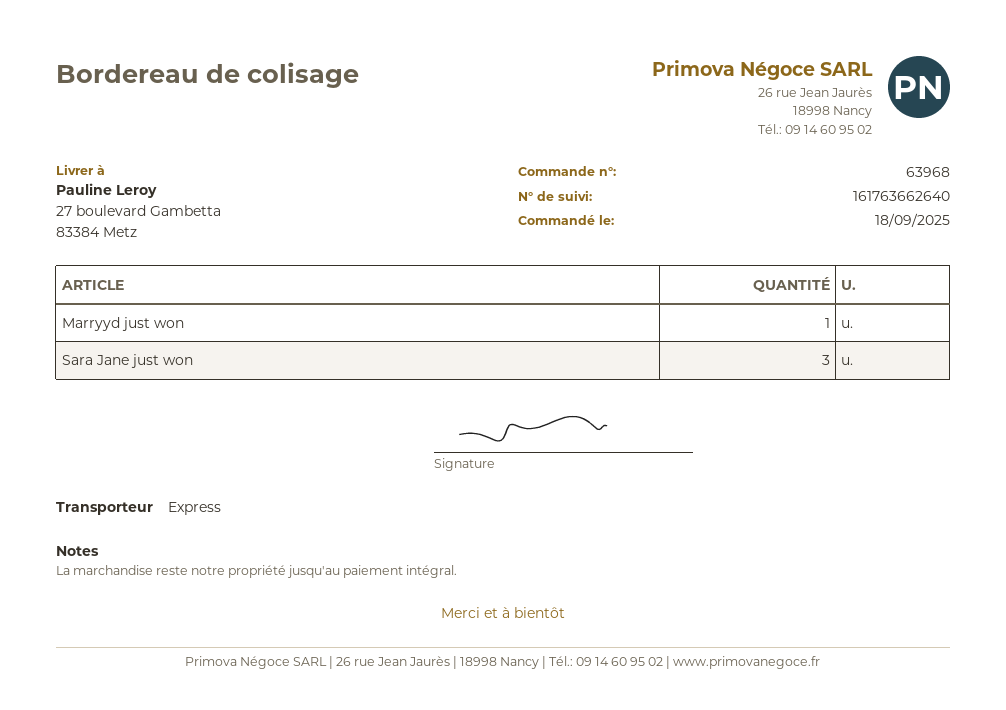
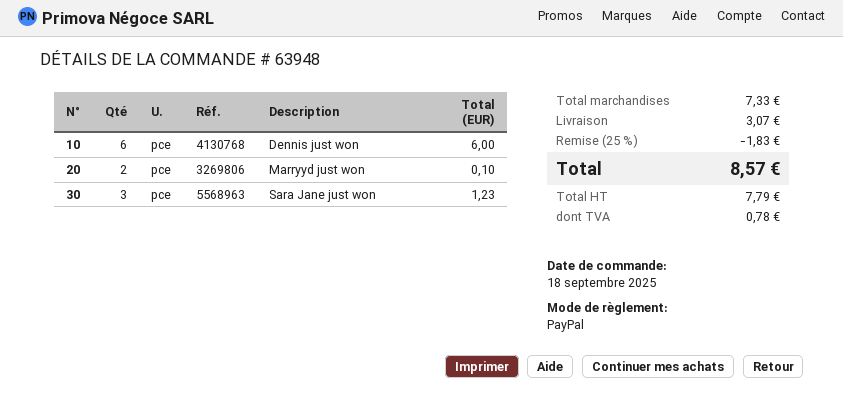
order number: 63968 -> 63948
Marryyd just won: 1 -> 2
Dennis just won: none -> 6

